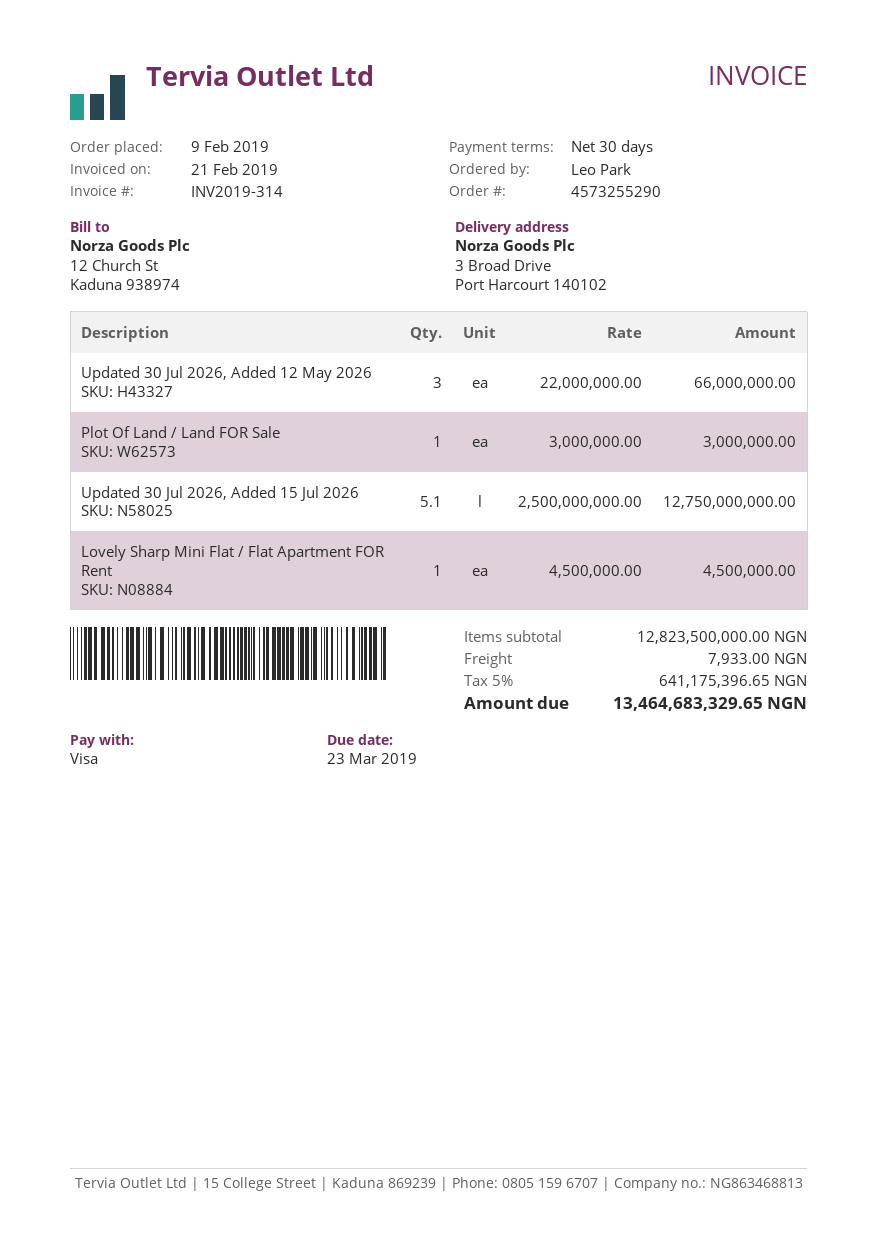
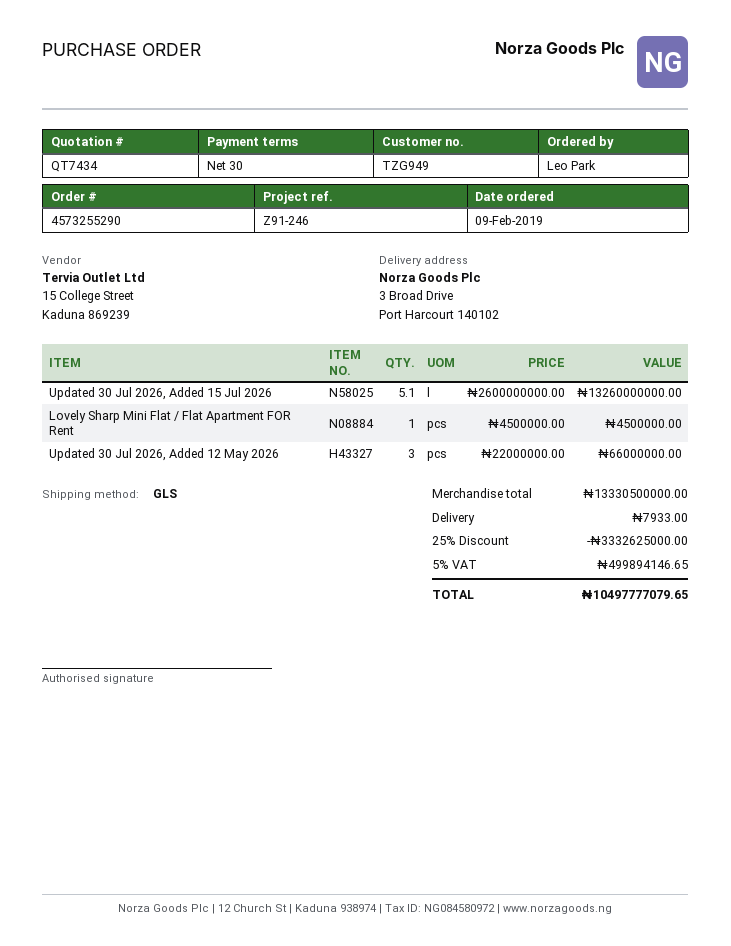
Plot Of Land / Land FOR Sale: 1 x 3000000.00 = 3000000.00 -> none
Updated 30 Jul 2026, Added 15 Jul 2026: 5.1 x 2500000000.00 = 12750000000.00 -> 5.1 x 2600000000.00 = 13260000000.00
subtotal: 12823500000.00 -> 13330500000.00
discount: none -> 25% = 3332625000.00
tax: 5% = 641175396.65 -> 5% = 499894146.65
total: 13464683329.65 -> 10497777079.65

